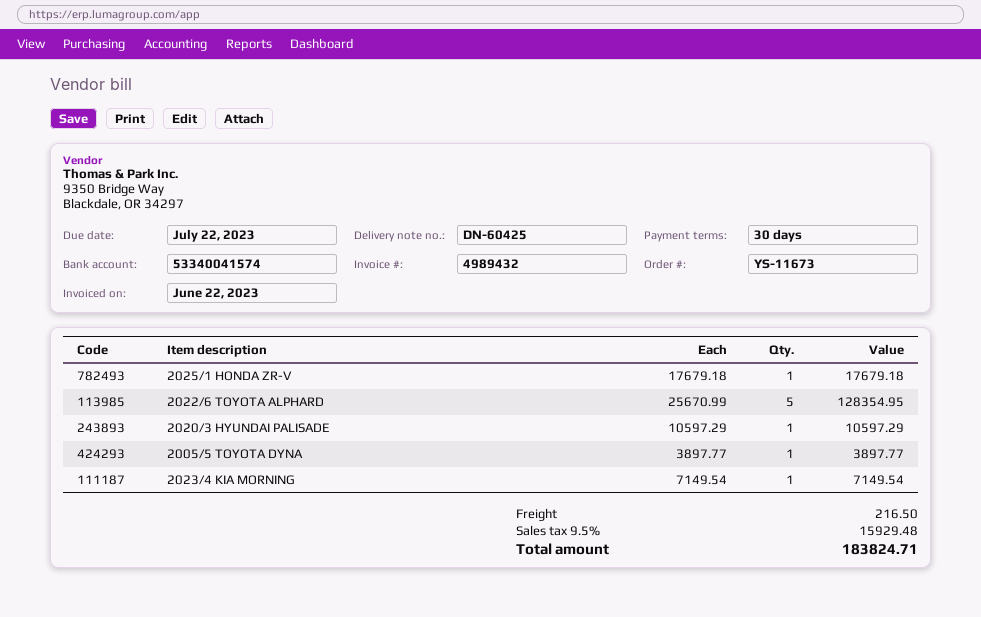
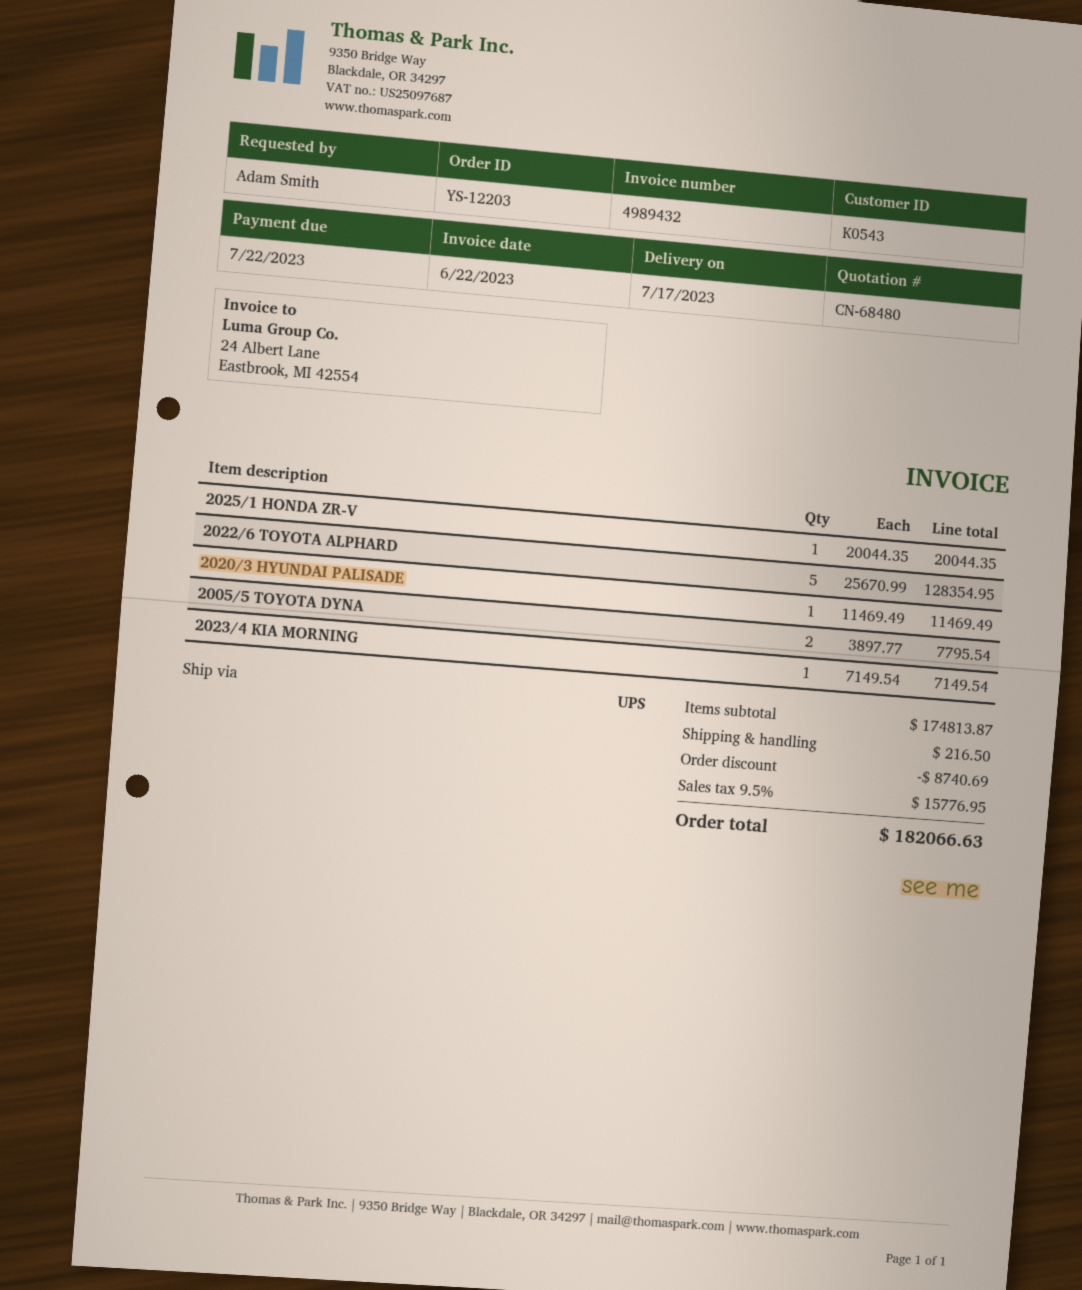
order number: YS-11673 -> YS-12203
2025/1 HONDA ZR-V: 1 x 17679.18 = 17679.18 -> 1 x 20044.35 = 20044.35
2020/3 HYUNDAI PALISADE: 1 x 10597.29 = 10597.29 -> 1 x 11469.49 = 11469.49
2005/5 TOYOTA DYNA: 1 x 3897.77 = 3897.77 -> 2 x 3897.77 = 7795.54
discount: none -> 8740.69
tax: 9.5% = 15929.48 -> 9.5% = 15776.95
total: 183824.71 -> 182066.63

